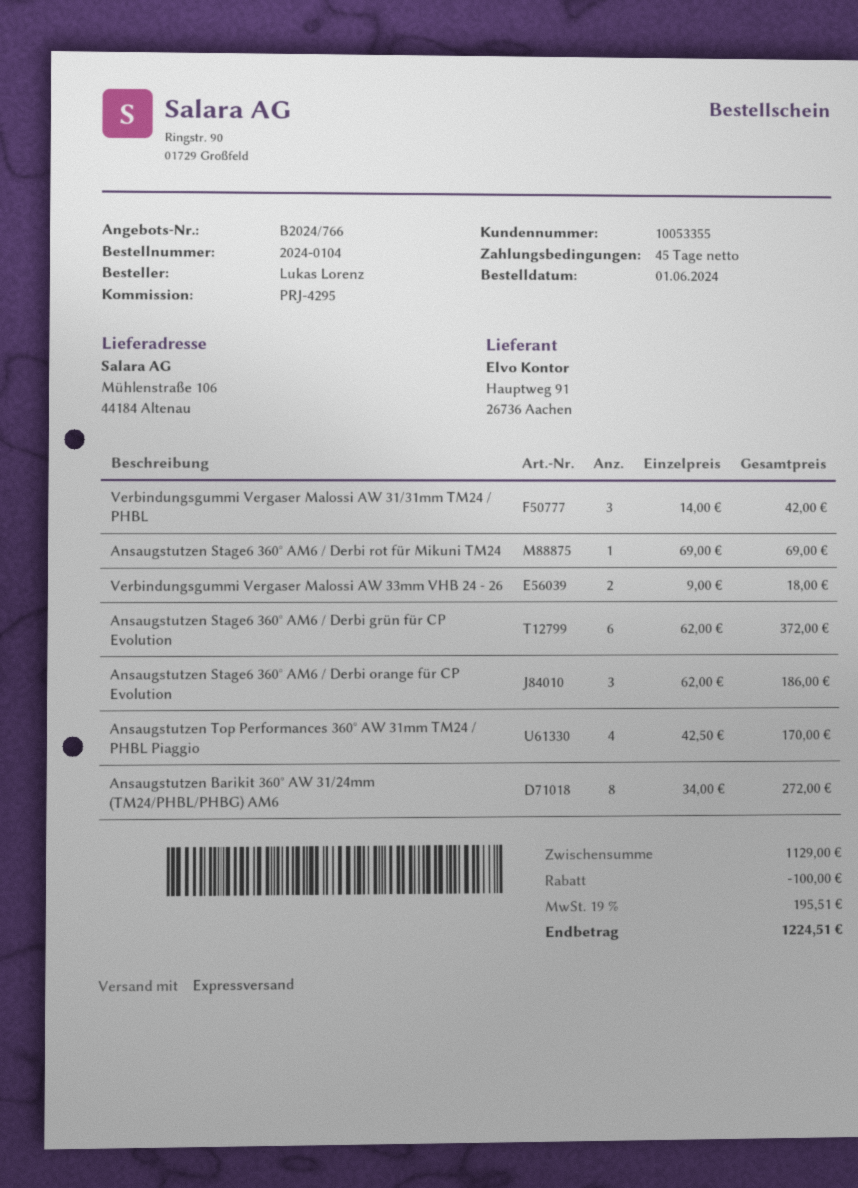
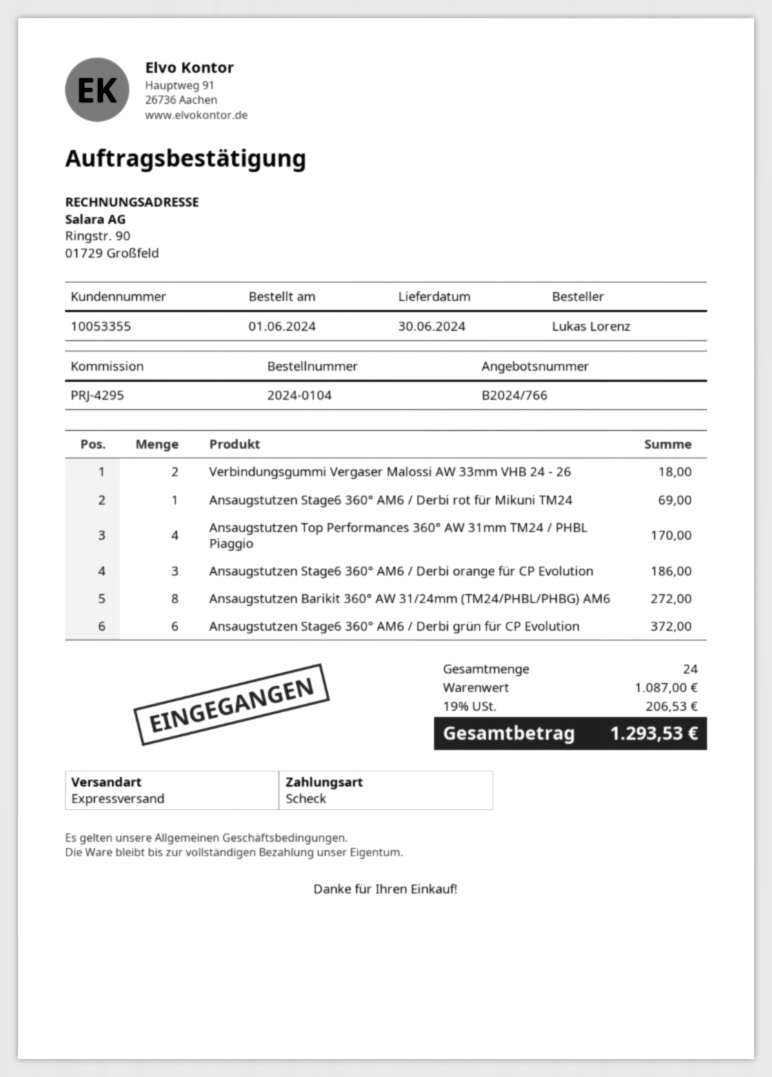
Verbindungsgummi Vergaser Malossi AW 31/31mm TM24 / PHBL: 3 for 42.00 -> none
subtotal: 1129.00 -> 1087.00
discount: 100.00 -> none
tax: 19% = 195.51 -> 19% = 206.53
total: 1224.51 -> 1293.53

